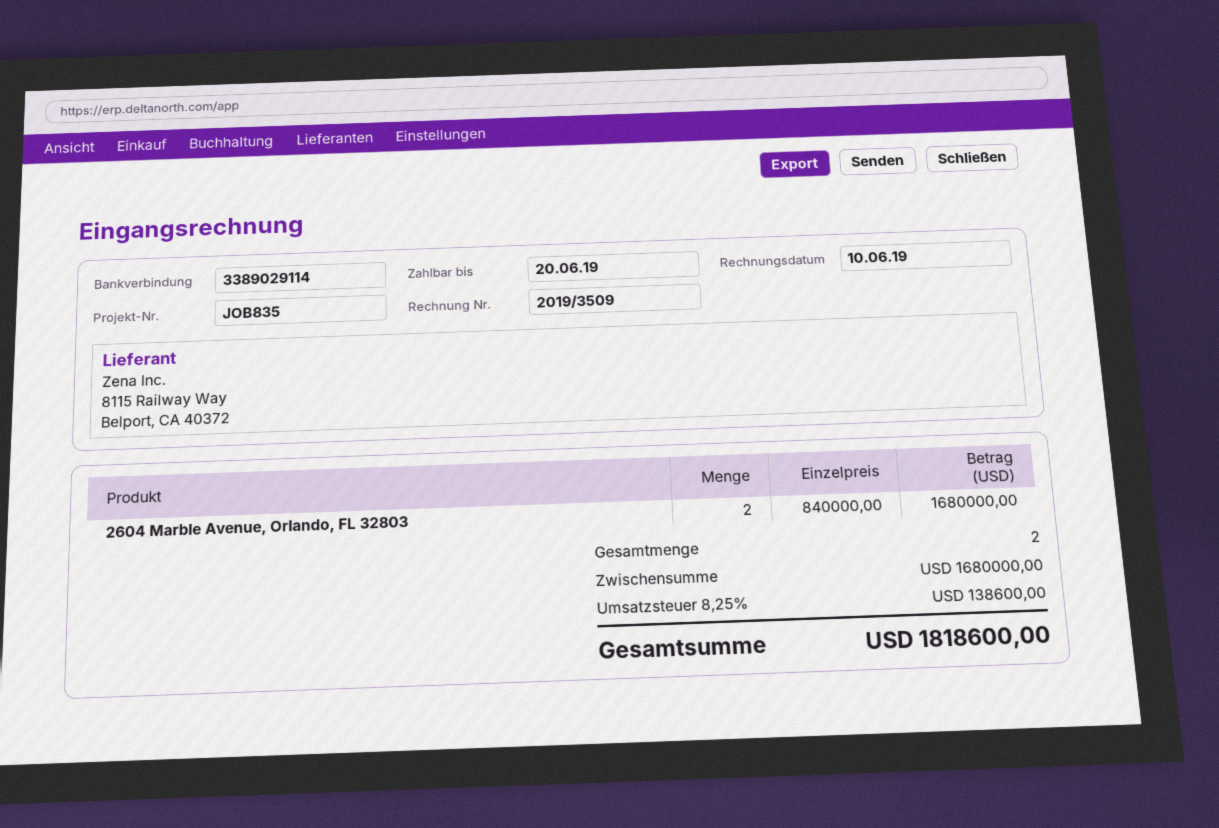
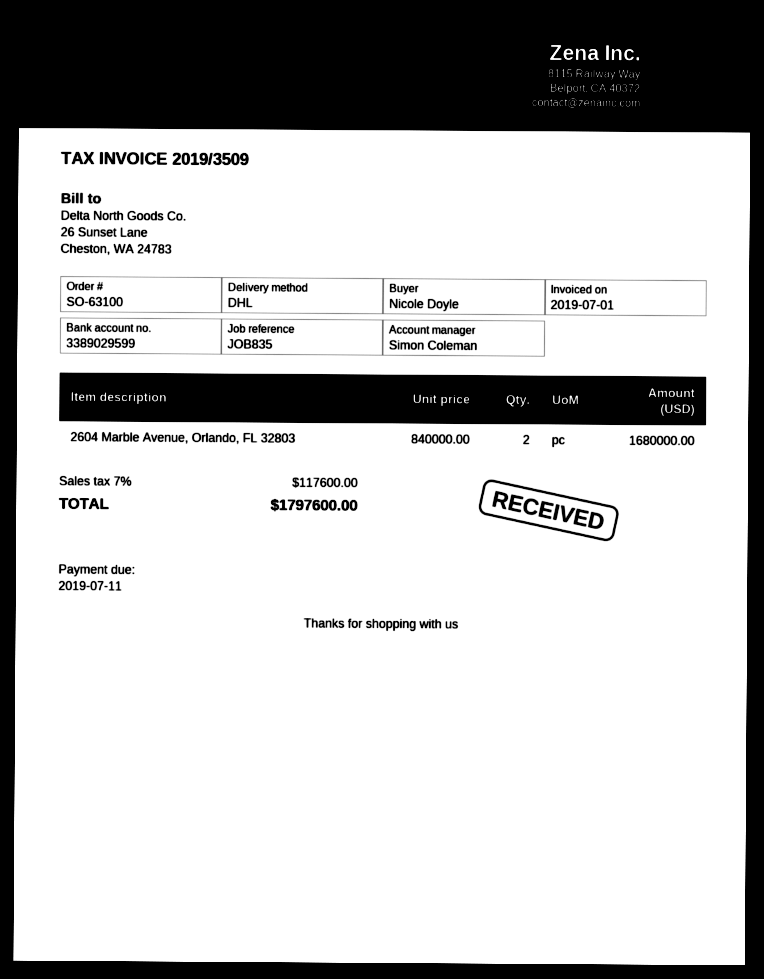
invoice date: 2019-06-10 -> 2019-07-01
due date: 2019-06-20 -> 2019-07-11
bank account: 3389029114 -> 3389029599
tax: 8.25% = 138600.00 -> 7% = 117600.00
total: 1818600.00 -> 1797600.00

